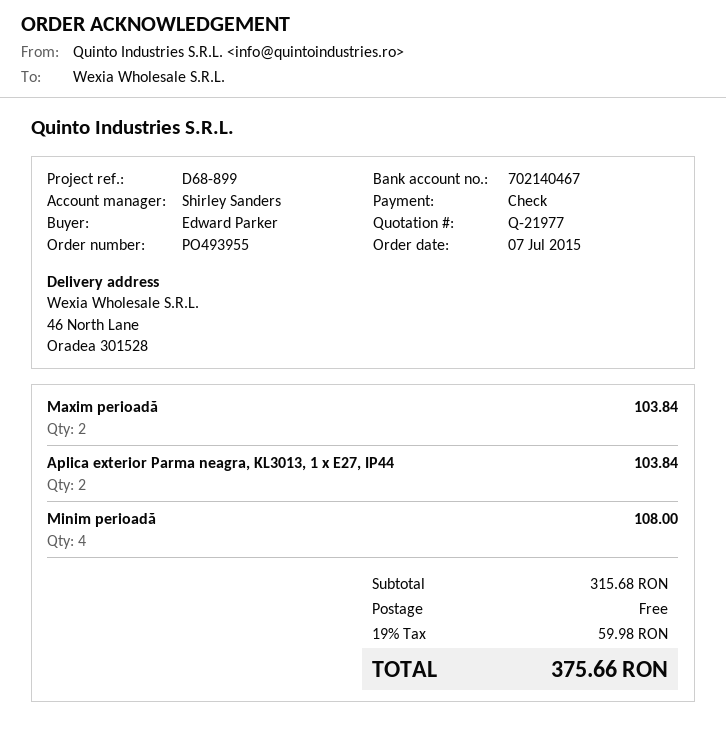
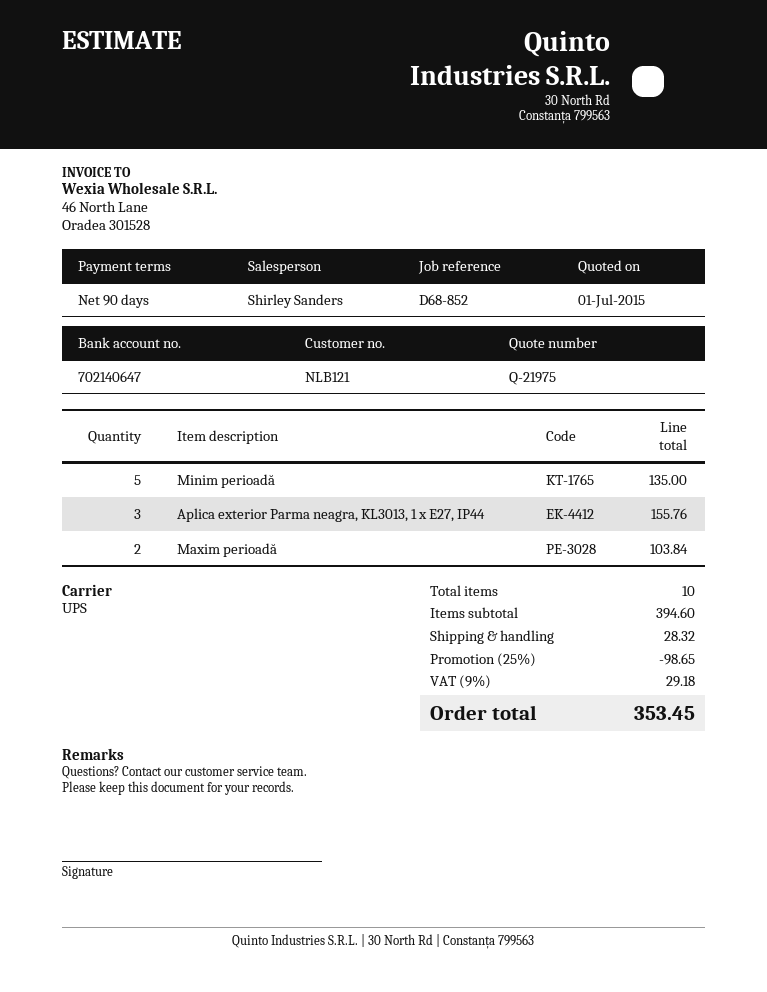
quote number: Q-21977 -> Q-21975
reference: D68-899 -> D68-852
bank account: 702140467 -> 702140647
Aplica exterior Parma neagra, KL3013, 1 x E27, IP44: 2 for 103.84 -> 3 for 155.76
Minim perioadă: 4 for 108.00 -> 5 for 135.00
subtotal: 315.68 -> 394.60
discount: none -> 25% = 98.65
shipping: 0.00 -> 28.32
tax: 19% = 59.98 -> 9% = 29.18
total: 375.66 -> 353.45

